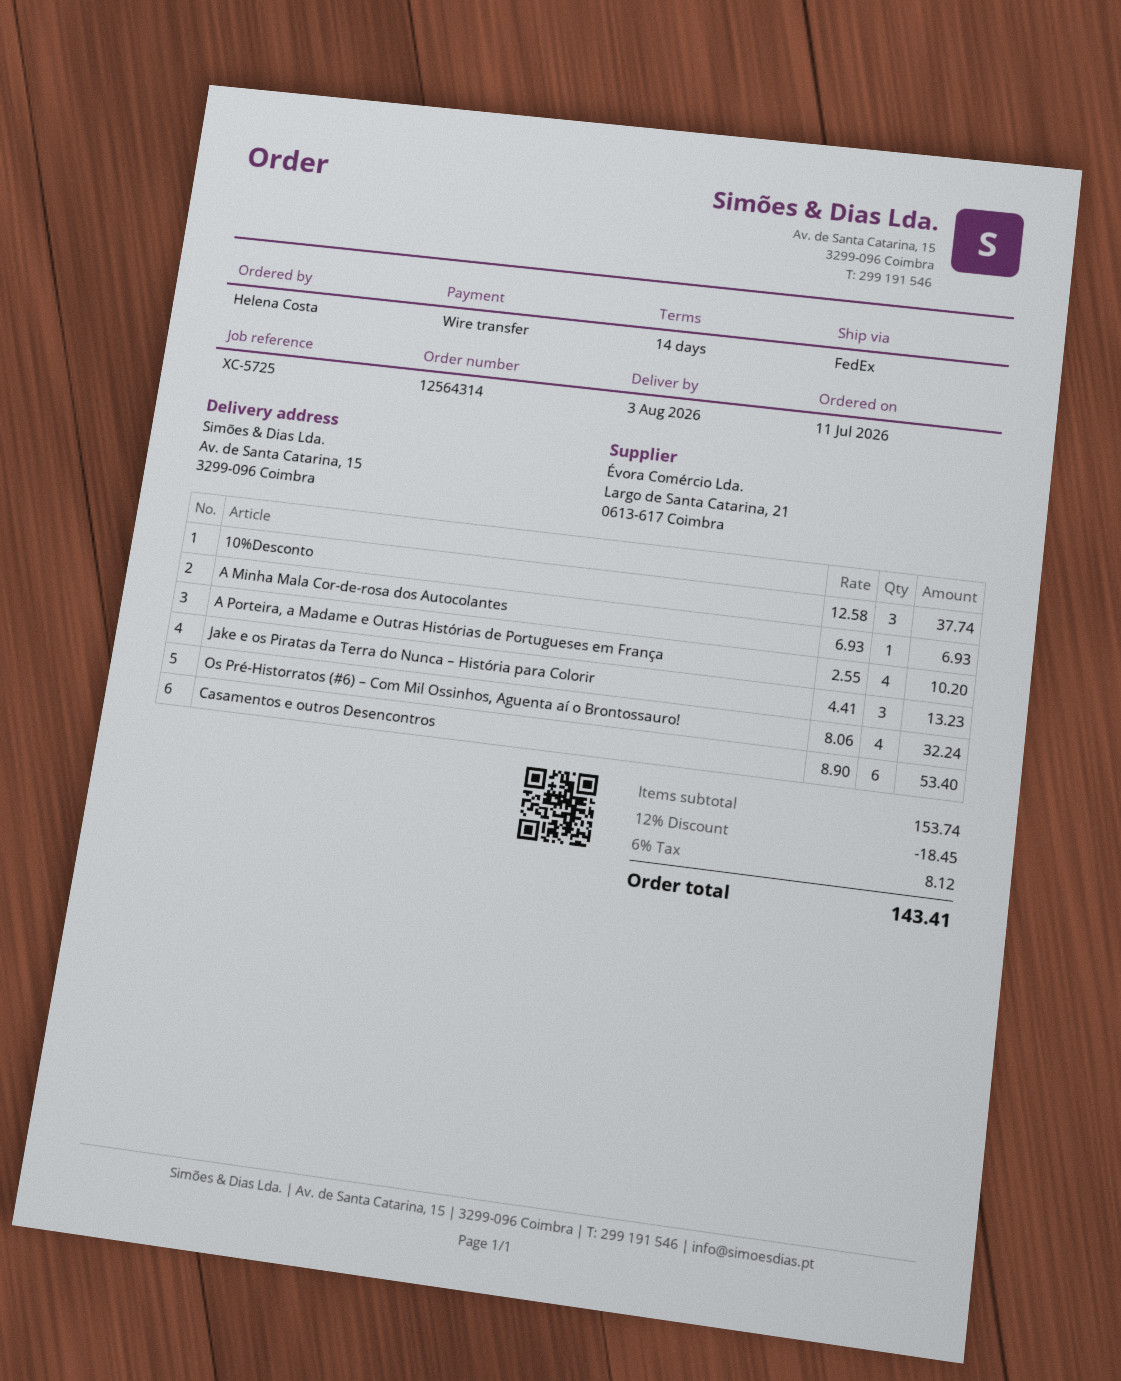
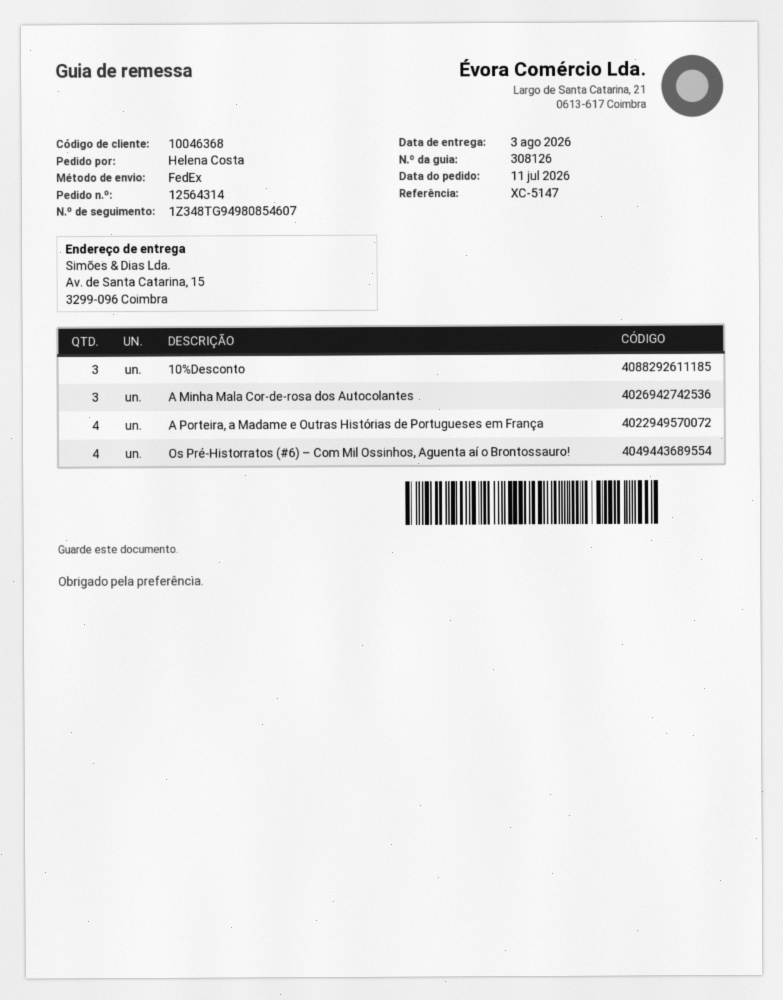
reference: XC-5725 -> XC-5147
A Minha Mala Cor-de-rosa dos Autocolantes: 1 -> 3
Jake e os Piratas da Terra do Nunca – História para Colorir: 3 -> none
Casamentos e outros Desencontros: 6 -> none

